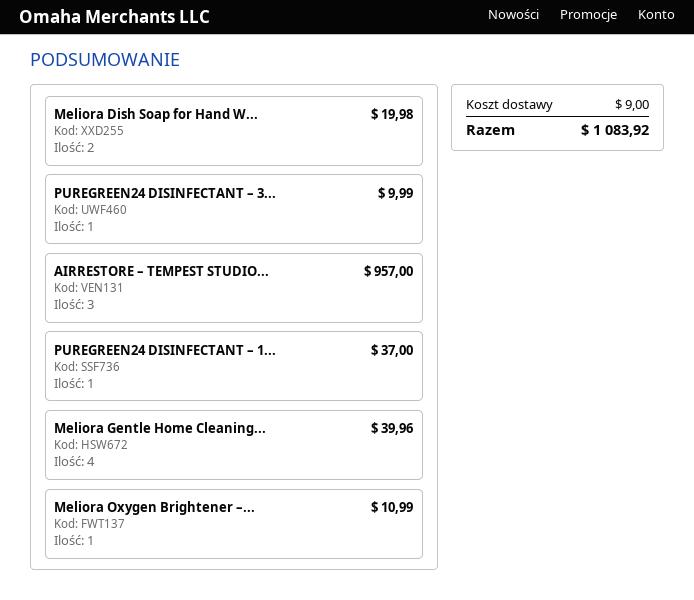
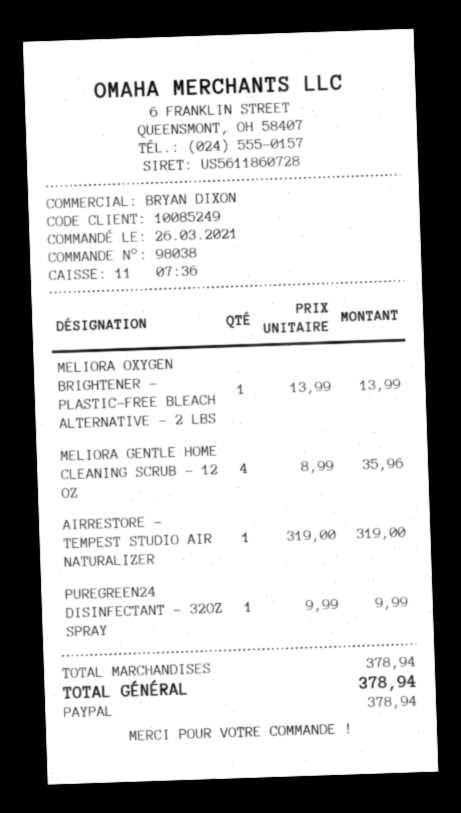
Meliora Dish Soap for Hand W...: 2 for 19.98 -> none
AIRRESTORE – TEMPEST STUDIO...: 3 for 957.00 -> 1 for 319.00
PUREGREEN24 DISINFECTANT – 1...: 1 for 37.00 -> none
Meliora Gentle Home Cleaning...: 4 for 39.96 -> 4 for 35.96
Meliora Oxygen Brightener –...: 1 for 10.99 -> 1 for 13.99
shipping: 9.00 -> none
total: 1083.92 -> 378.94

